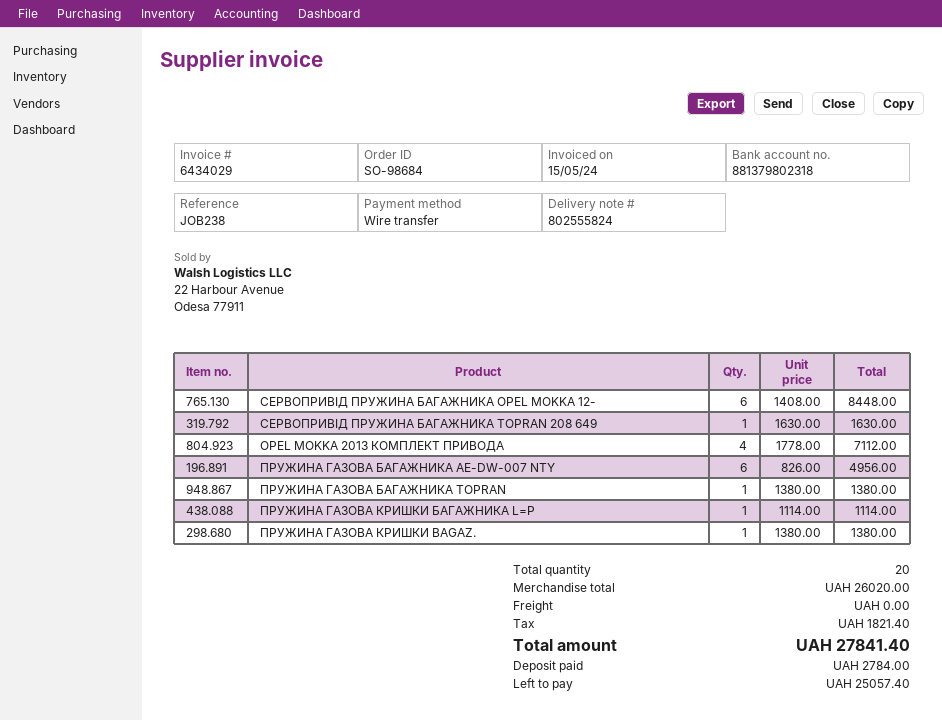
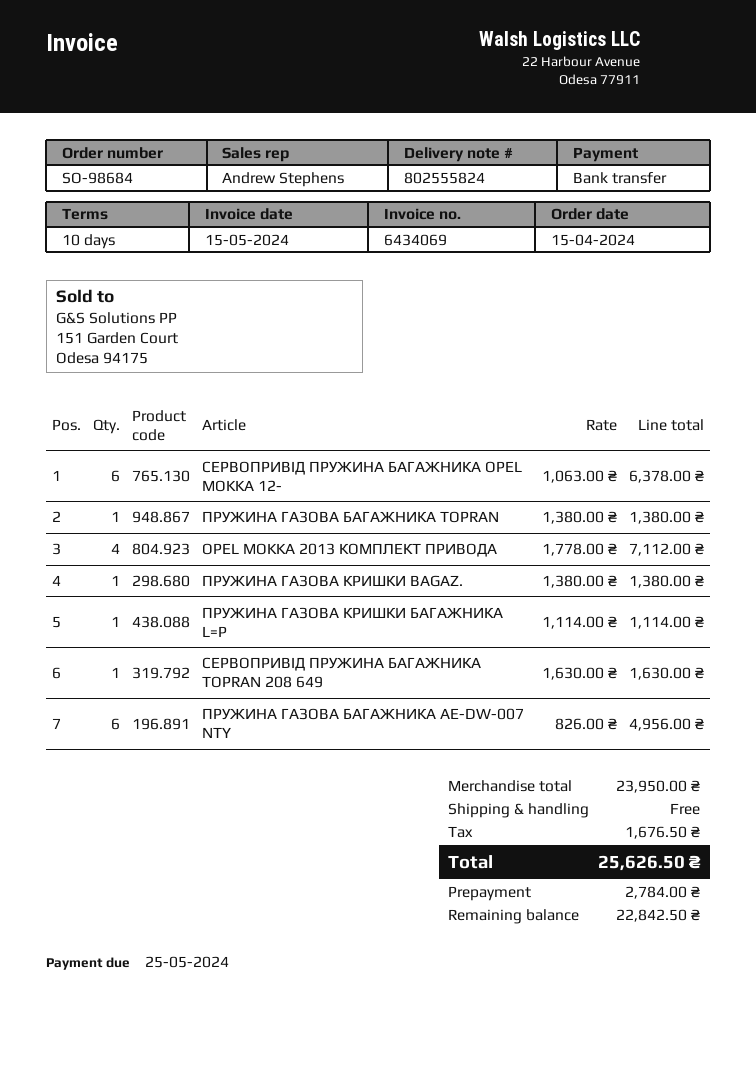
invoice number: 6434029 -> 6434069
СЕРВОПРИВІД ПРУЖИНА БАГАЖНИКА OPEL MOKKA 12-: 6 x 1408.00 = 8448.00 -> 6 x 1063.00 = 6378.00
subtotal: 26020.00 -> 23950.00
tax: 1821.40 -> 1676.50
total: 27841.40 -> 25626.50
balance: 25057.40 -> 22842.50

